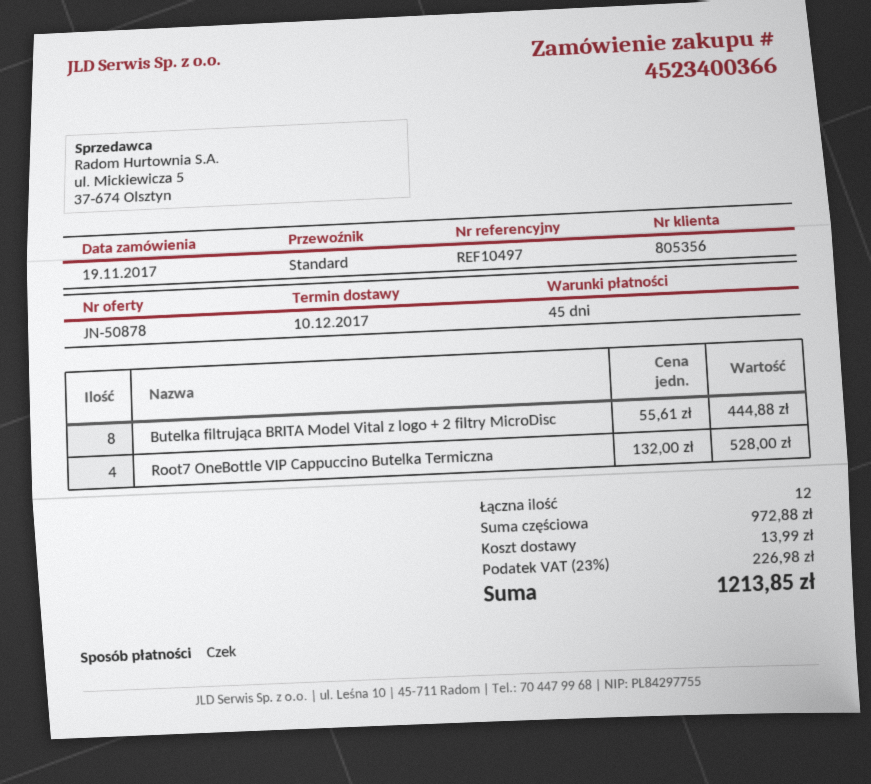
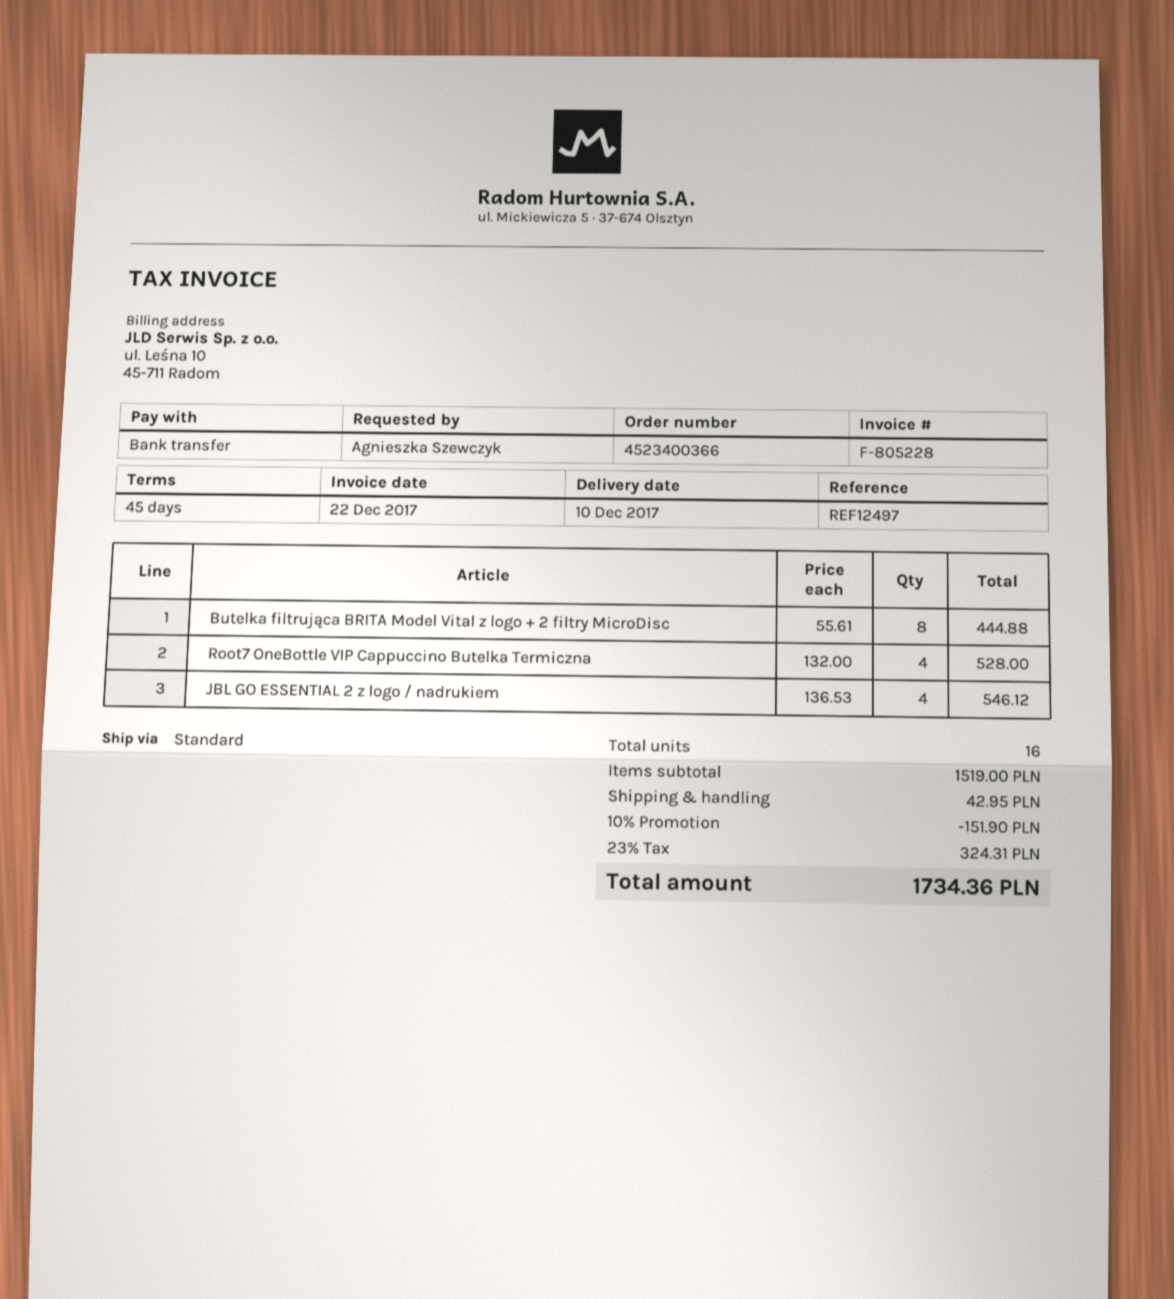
reference: REF10497 -> REF12497
payment method: cheque -> bank transfer
JBL GO ESSENTIAL 2 z logo / nadrukiem: none -> 4 x 136.53 = 546.12
total quantity: 12 -> 16
subtotal: 972.88 -> 1519.00
discount: none -> 10% = 151.90
shipping: 13.99 -> 42.95
tax: 23% = 226.98 -> 23% = 324.31
total: 1213.85 -> 1734.36

